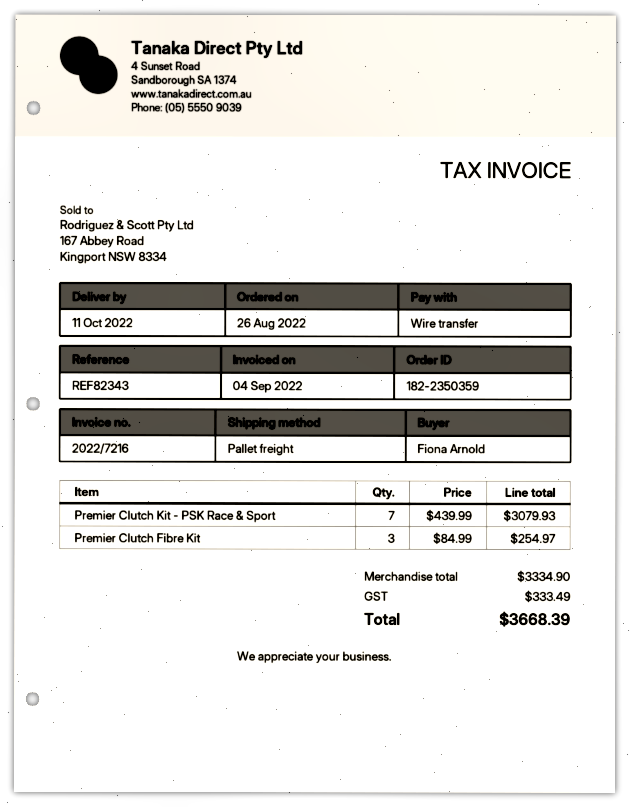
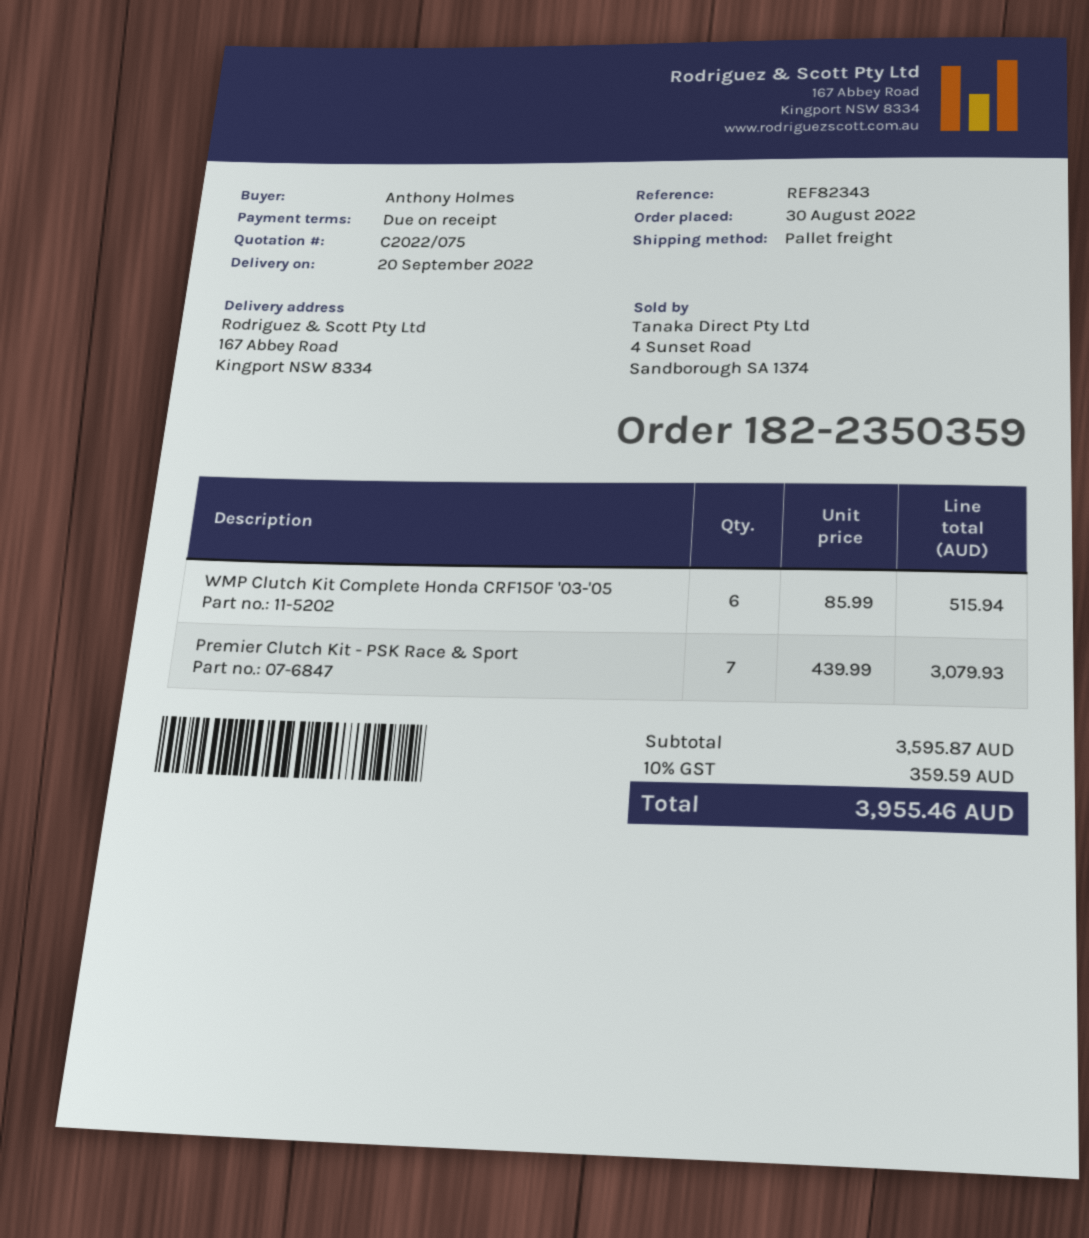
order date: 2022-08-26 -> 2022-08-30
delivery date: 2022-10-11 -> 2022-09-20
ordered by: Fiona Arnold -> Anthony Holmes
Premier Clutch Fibre Kit: 3 x 84.99 = 254.97 -> none
WMP Clutch Kit Complete Honda CRF150F '03-'05: none -> 6 x 85.99 = 515.94
subtotal: 3334.90 -> 3595.87
tax: 333.49 -> 359.59
total: 3668.39 -> 3955.46

